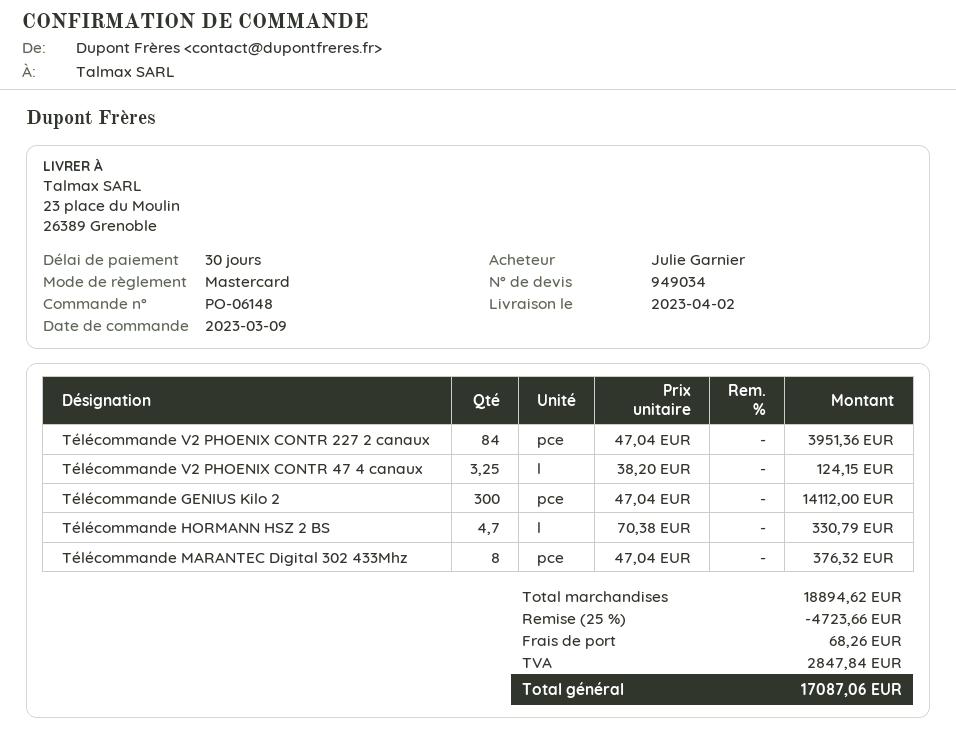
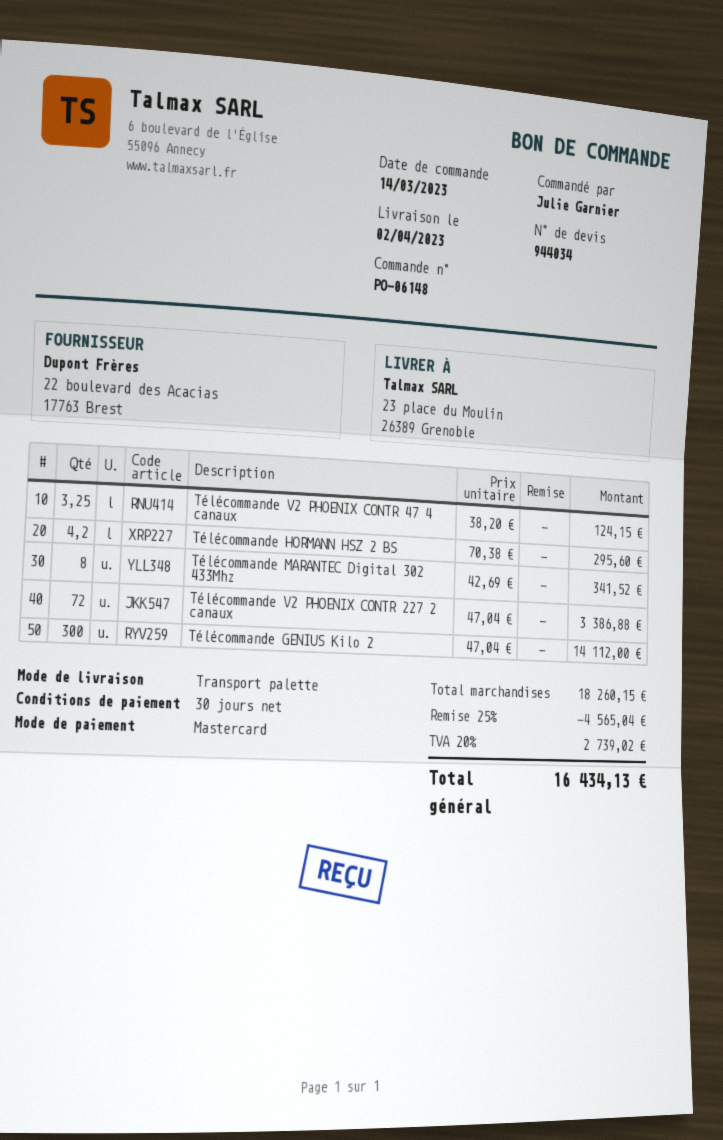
quote number: 949034 -> 944034
order date: 2023-03-09 -> 2023-03-14
Télécommande V2 PHOENIX CONTR 227 2 canaux: 84 x 47.04 = 3951.36 -> 72 x 47.04 = 3386.88
Télécommande HORMANN HSZ 2 BS: 4.7 x 70.38 = 330.79 -> 4.2 x 70.38 = 295.60
Télécommande MARANTEC Digital 302 433Mhz: 8 x 47.04 = 376.32 -> 8 x 42.69 = 341.52
subtotal: 18894.62 -> 18260.15
discount: 25% = 4723.66 -> 25% = 4565.04
shipping: 68.26 -> none
tax: 2847.84 -> 2739.02
total: 17087.06 -> 16434.13

